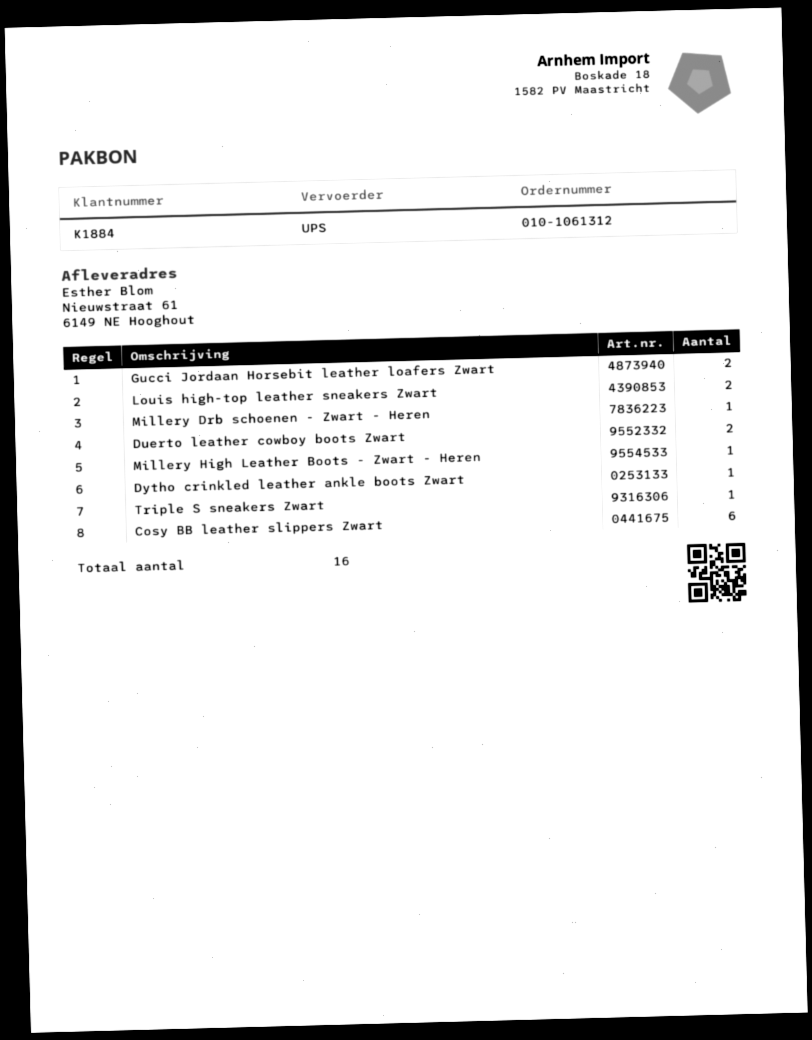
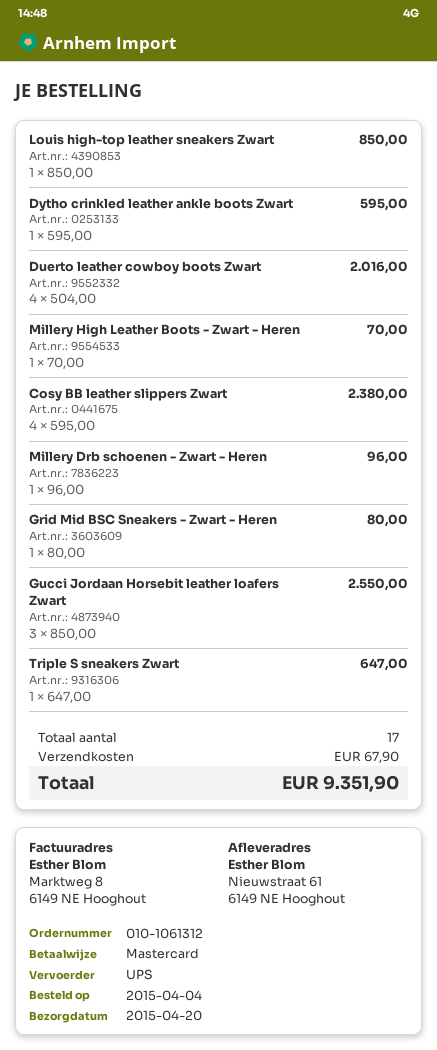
Gucci Jordaan Horsebit leather loafers Zwart: 2 -> 3
Louis high-top leather sneakers Zwart: 2 -> 1
Duerto leather cowboy boots Zwart: 2 -> 4
Cosy BB leather slippers Zwart: 6 -> 4
Grid Mid BSC Sneakers - Zwart - Heren: none -> 1
total quantity: 16 -> 17

